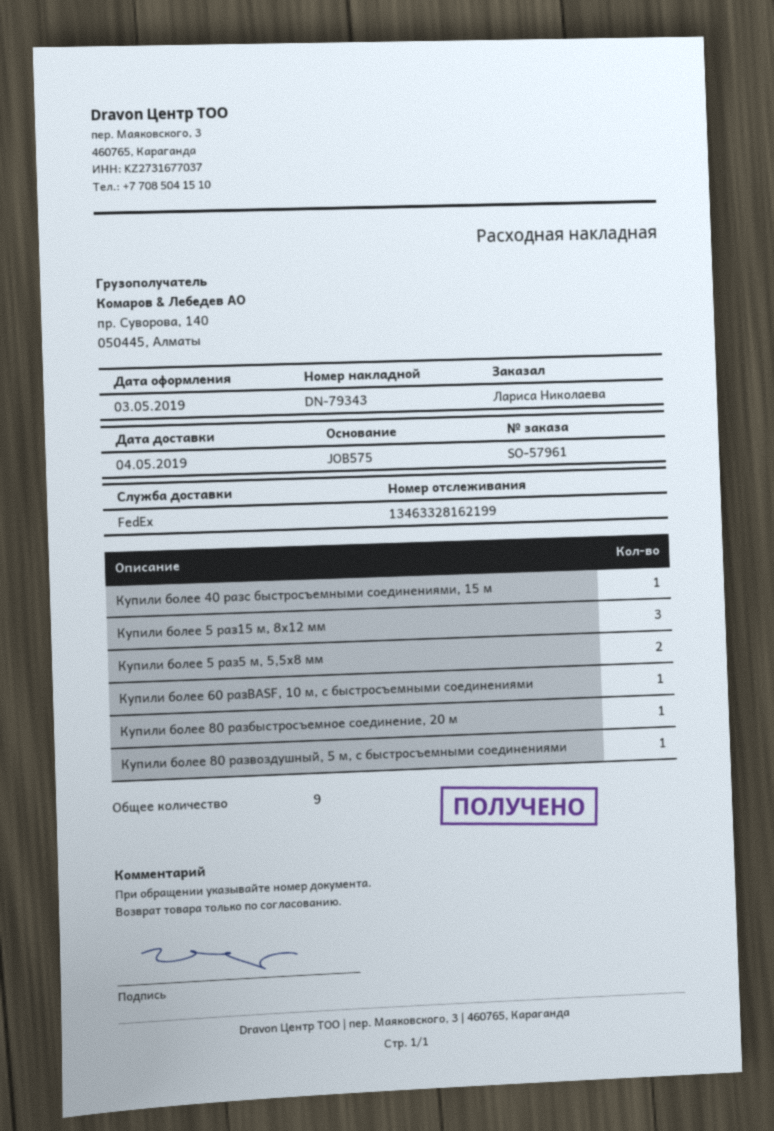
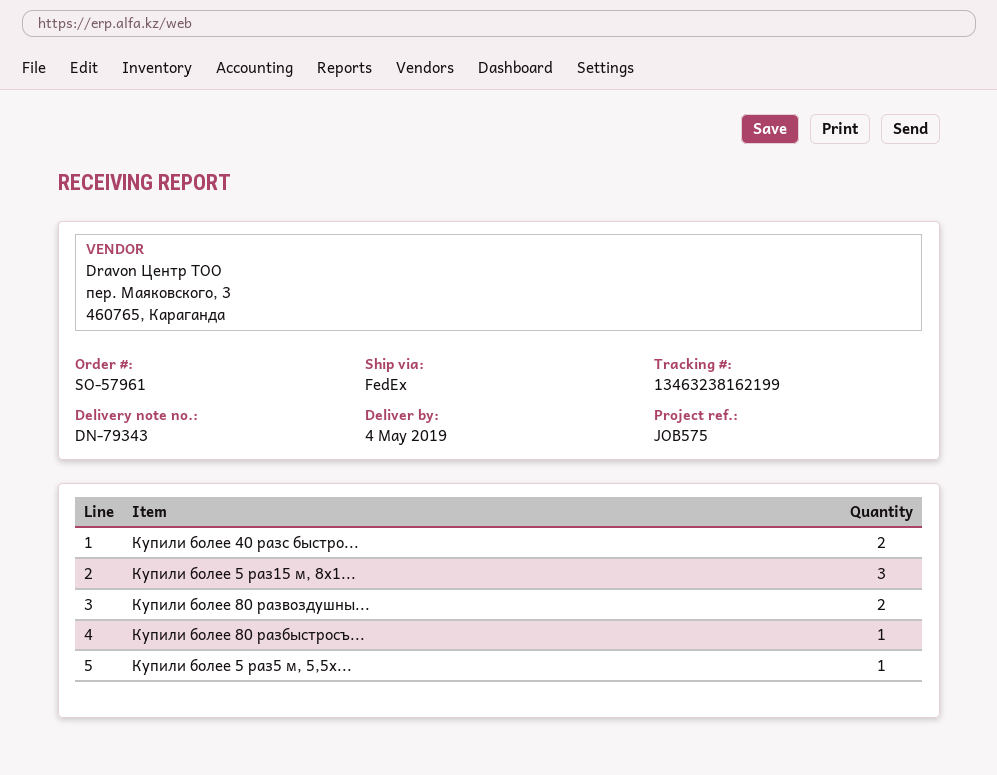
tracking number: 13463328162199 -> 13463238162199
Купили более 40 разс быстросъемными соединениями, 15 м: 1 -> 2
Купили более 5 раз5 м, 5,5х8 мм: 2 -> 1
Купили более 60 разBASF, 10 м, с быстросъемными соединениями: 1 -> none
Купили более 80 развоздушный, 5 м, с быстросъемными соединениями: 1 -> 2

